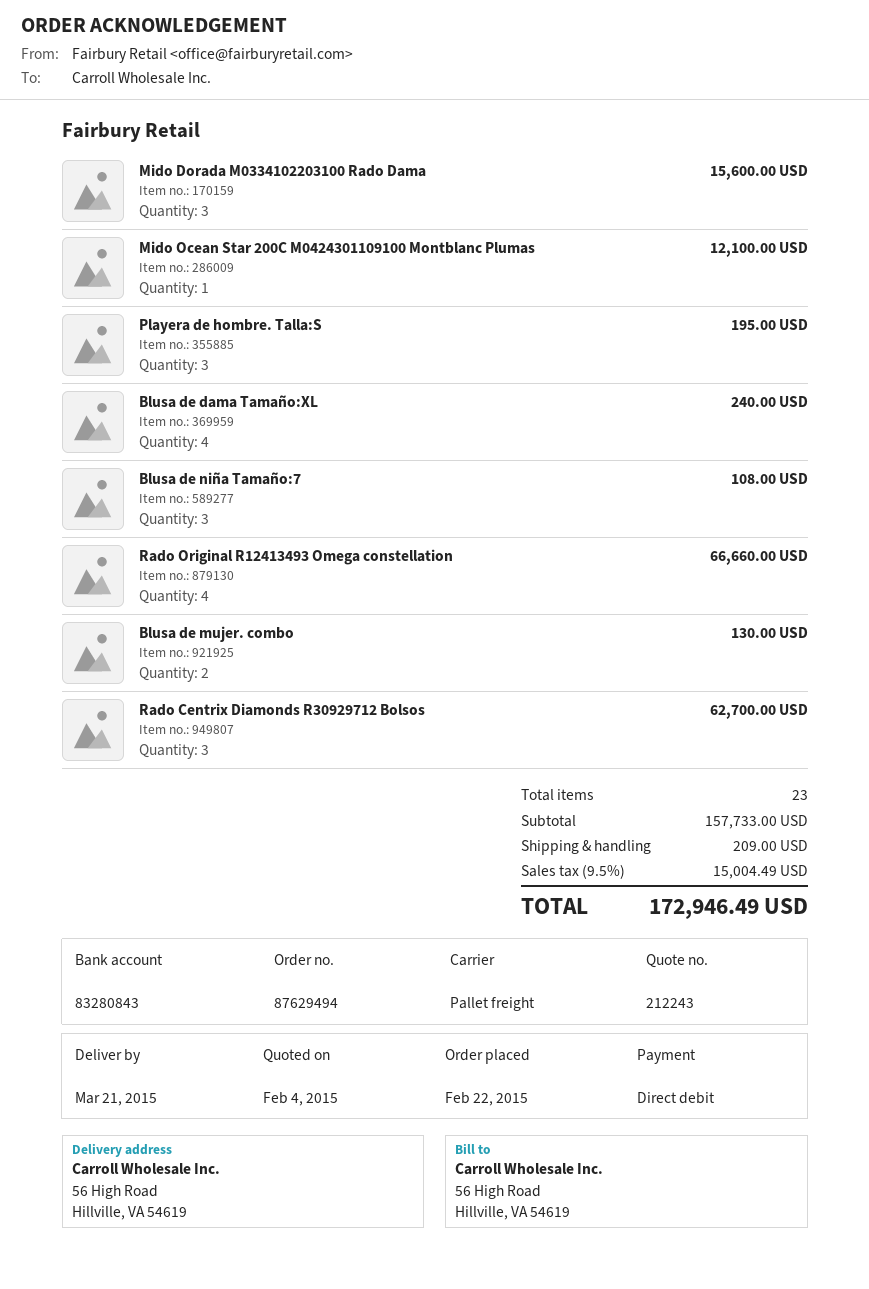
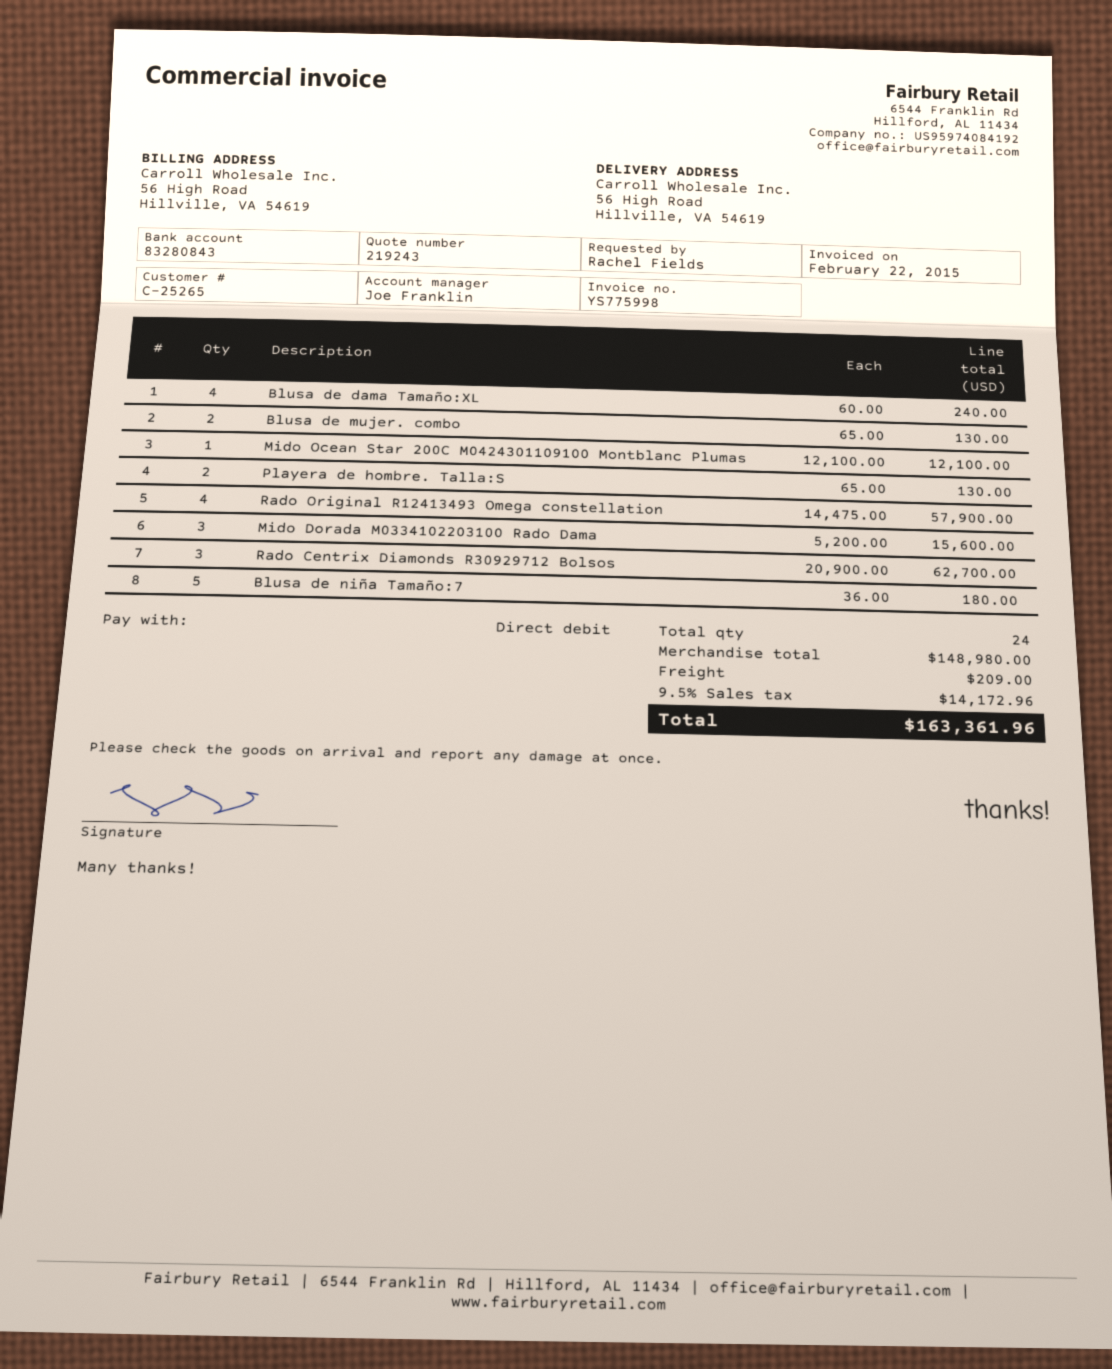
quote number: 212243 -> 219243
Playera de hombre. Talla:S: 3 for 195.00 -> 2 for 130.00
Blusa de niña Tamaño:7: 3 for 108.00 -> 5 for 180.00
Rado Original R12413493 Omega constellation: 4 for 66660.00 -> 4 for 57900.00
total quantity: 23 -> 24
subtotal: 157733.00 -> 148980.00
tax: 9.5% = 15004.49 -> 9.5% = 14172.96
total: 172946.49 -> 163361.96

